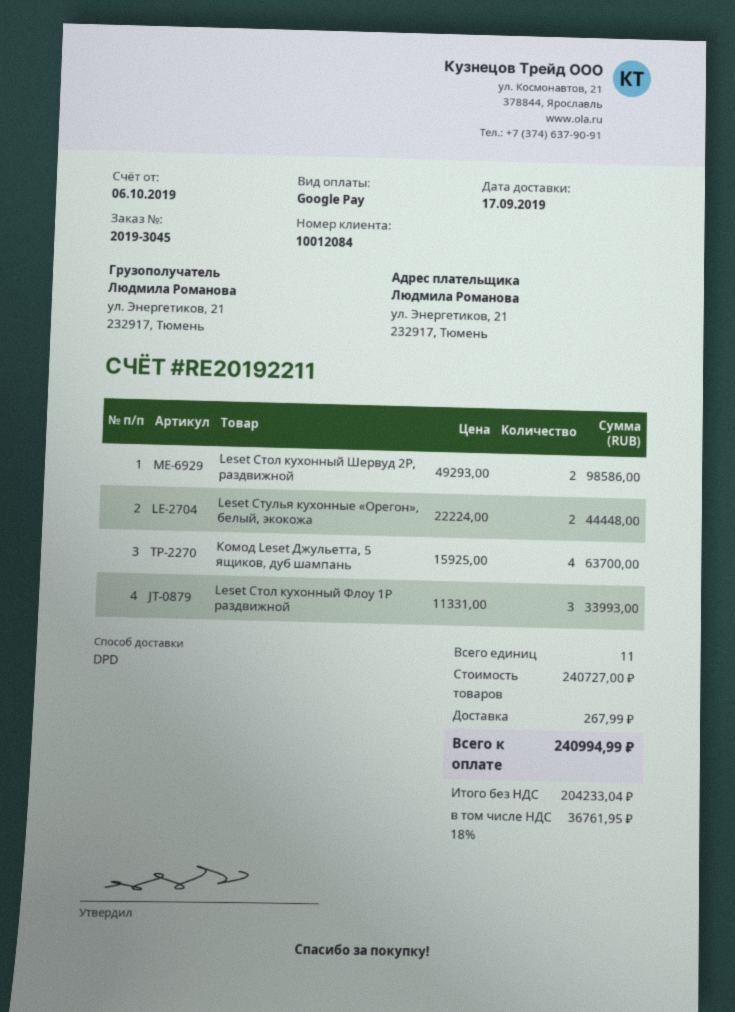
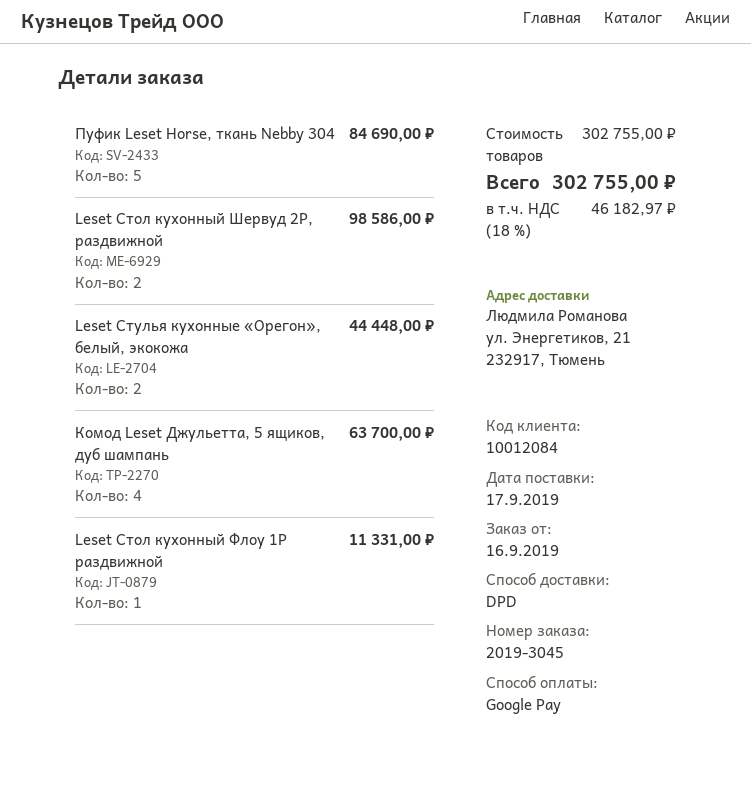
Leset Стол кухонный Флоу 1Р раздвижной: 3 for 33993.00 -> 1 for 11331.00
Пуфик Leset Horse, ткань Nebby 304: none -> 5 for 84690.00
subtotal: 240727.00 -> 302755.00
shipping: 267.99 -> none
tax: 18% = 36761.95 -> 18% = 46182.97
total: 240994.99 -> 302755.00

